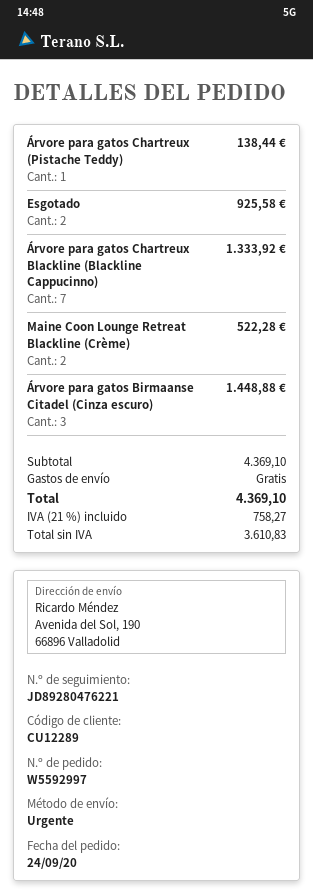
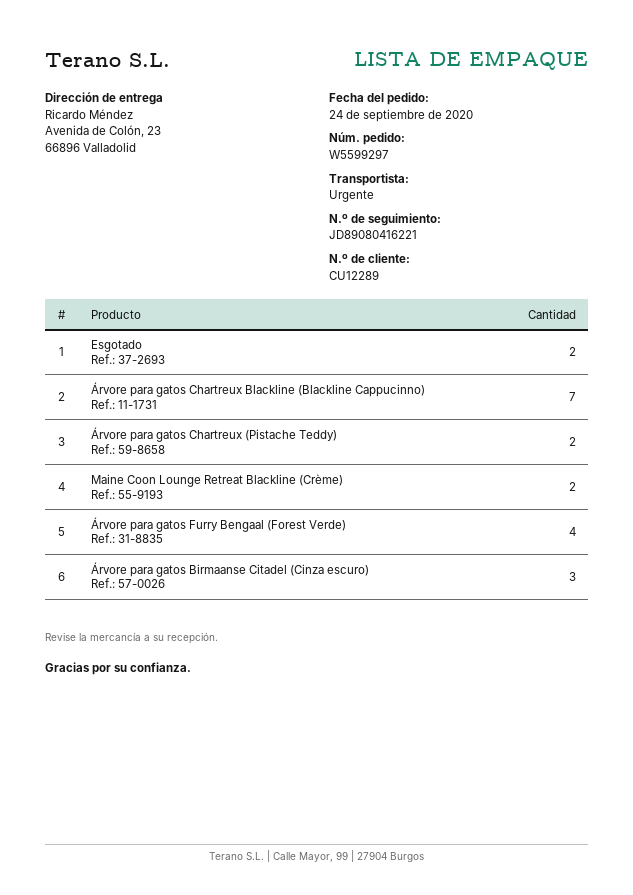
order number: W5592997 -> W5599297
tracking number: JD89280476221 -> JD89080416221
ship to: Avenida del Sol, 190, 66896 Valladolid -> Avenida de Colón, 23, 66896 Valladolid
Árvore para gatos Chartreux (Pistache Teddy): 1 -> 2
Árvore para gatos Furry Bengaal (Forest Verde): none -> 4

